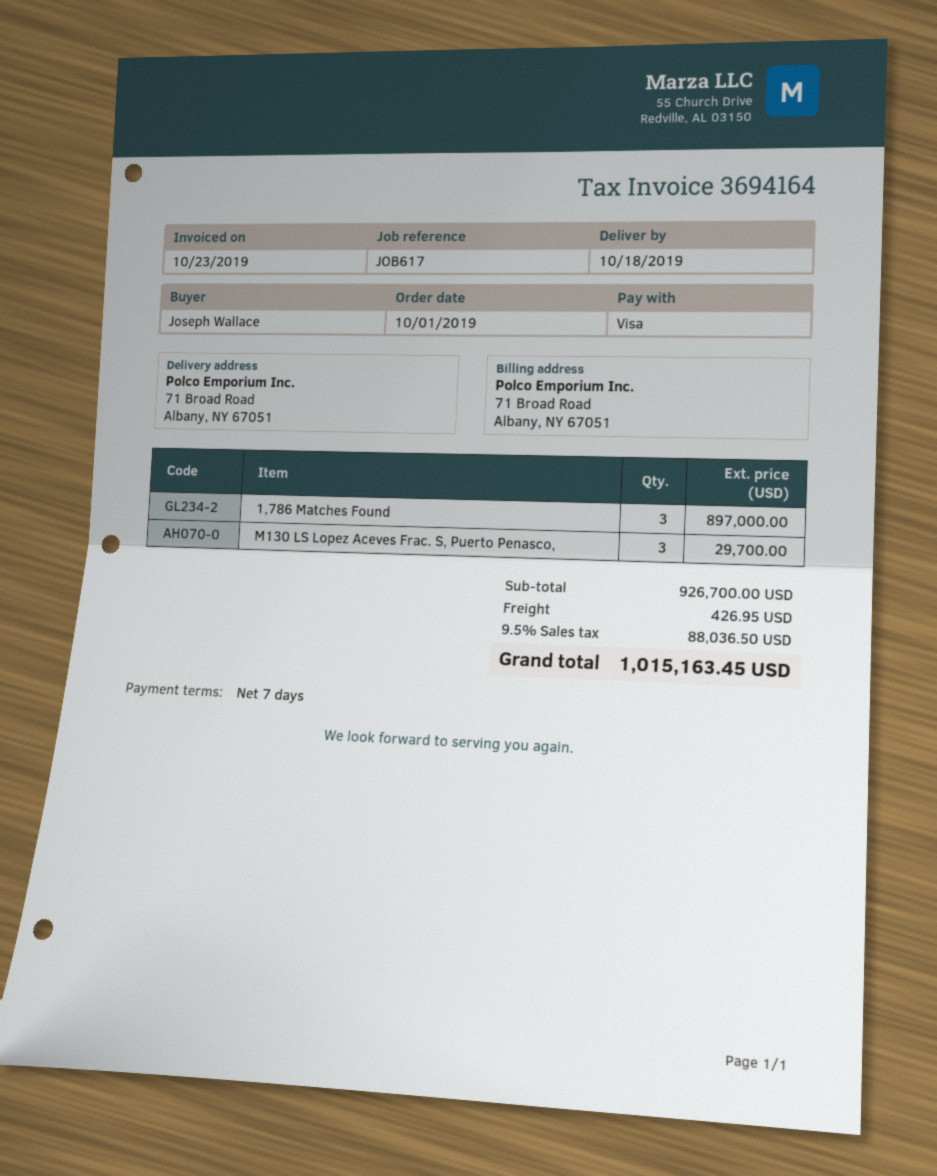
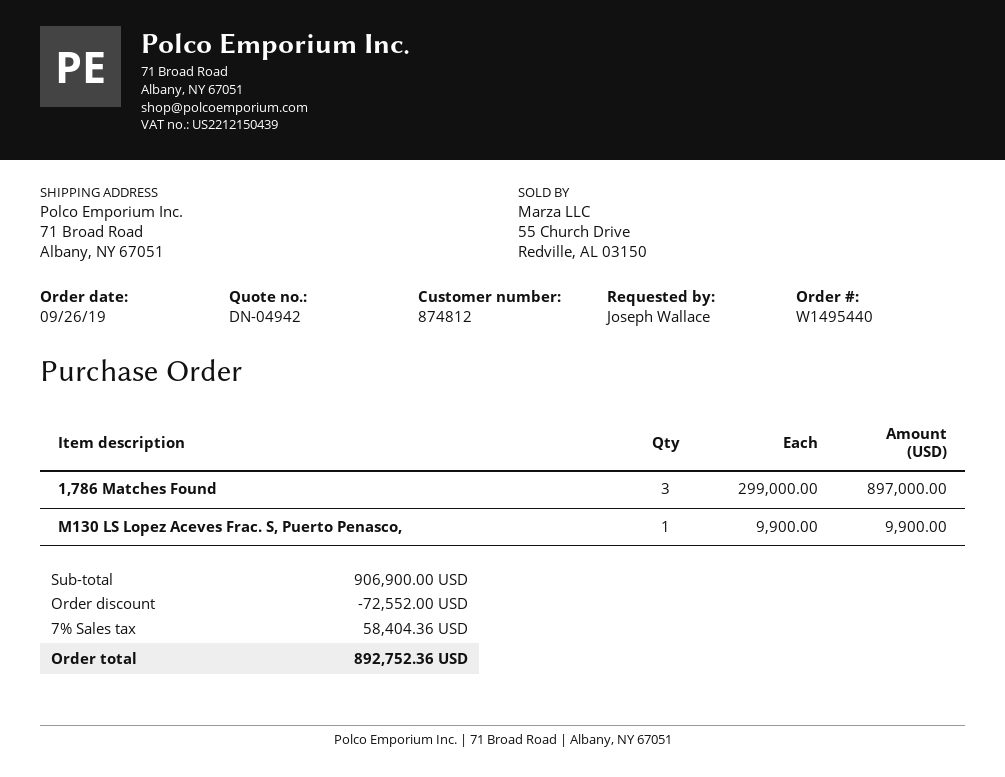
order date: 2019-10-01 -> 2019-09-26
M130 LS Lopez Aceves Frac. S, Puerto Penasco,: 3 for 29700.00 -> 1 for 9900.00
subtotal: 926700.00 -> 906900.00
discount: none -> 72552.00
shipping: 426.95 -> none
tax: 9.5% = 88036.50 -> 7% = 58404.36
total: 1015163.45 -> 892752.36

